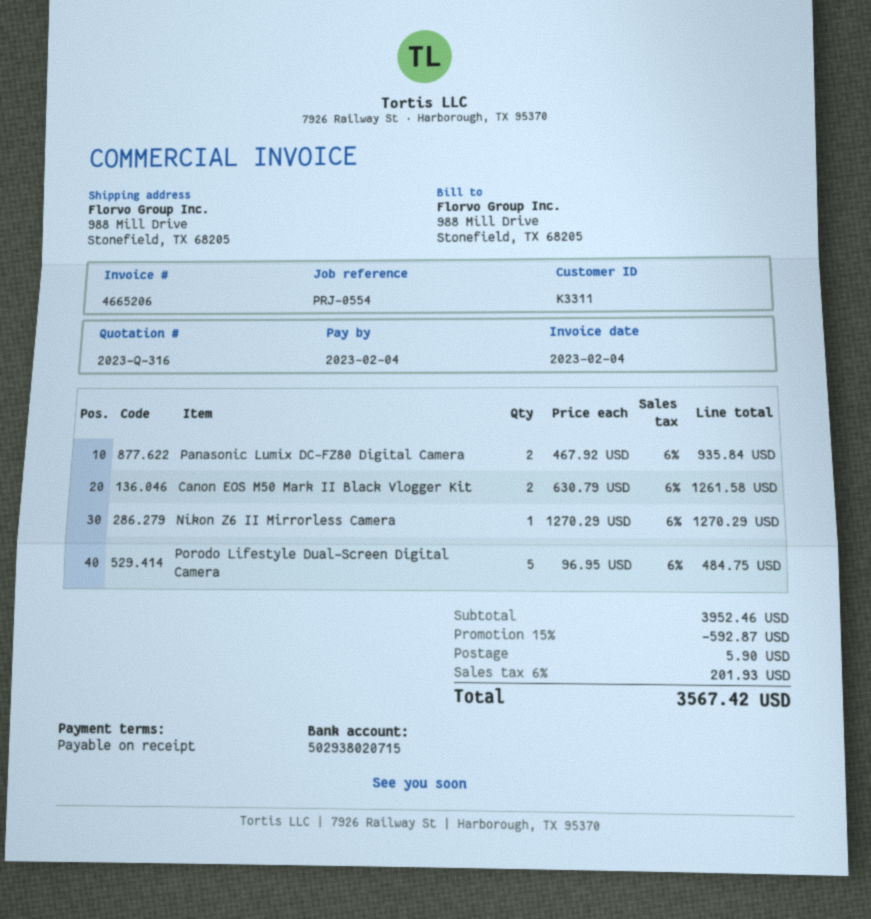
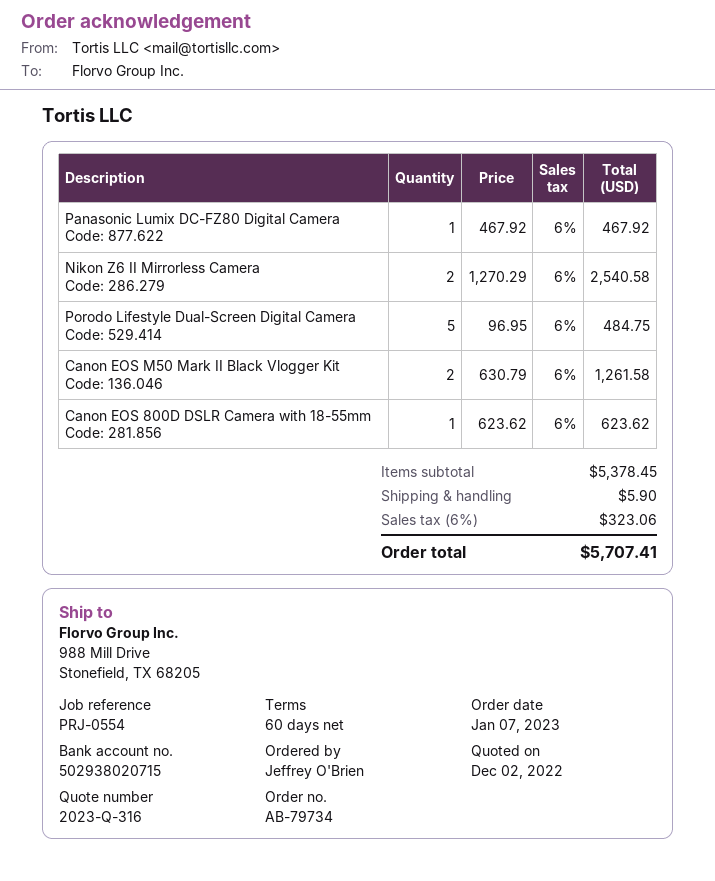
payment terms: on receipt -> 60 days
Panasonic Lumix DC-FZ80 Digital Camera: 2 x 467.92 = 935.84 -> 1 x 467.92 = 467.92
Nikon Z6 II Mirrorless Camera: 1 x 1270.29 = 1270.29 -> 2 x 1270.29 = 2540.58
Canon EOS 800D DSLR Camera with 18-55mm: none -> 1 x 623.62 = 623.62
subtotal: 3952.46 -> 5378.45
discount: 15% = 592.87 -> none
tax: 6% = 201.93 -> 6% = 323.06
total: 3567.42 -> 5707.41

